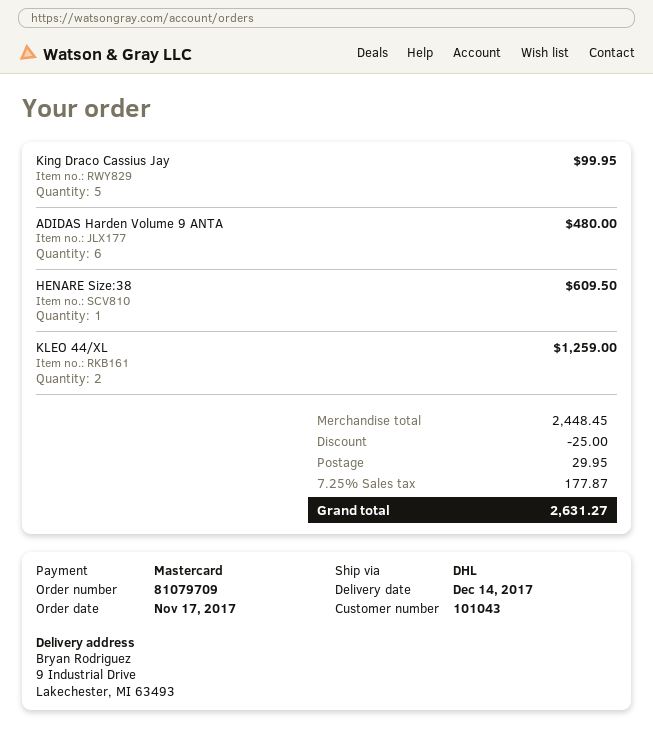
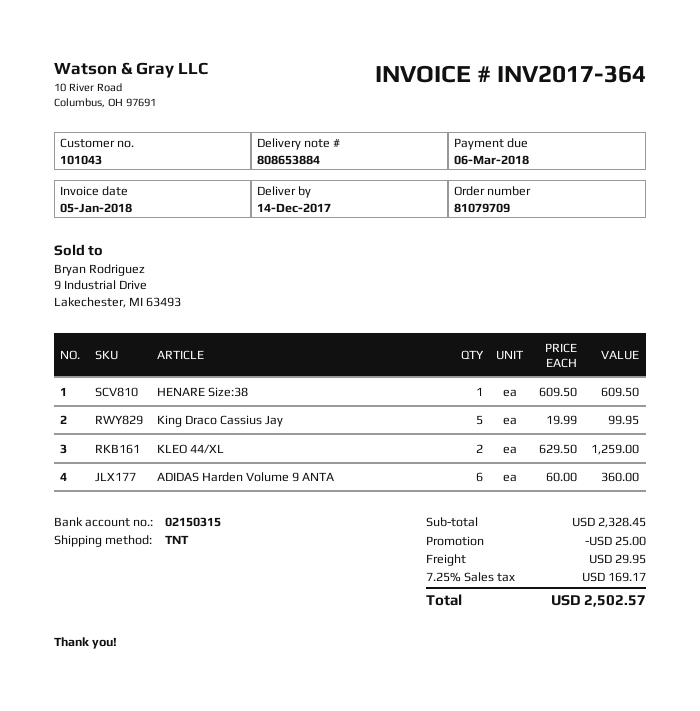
shipping method: DHL -> TNT
ADIDAS Harden Volume 9 ANTA: 6 for 480.00 -> 6 for 360.00
subtotal: 2448.45 -> 2328.45
tax: 7.25% = 177.87 -> 7.25% = 169.17
total: 2631.27 -> 2502.57

